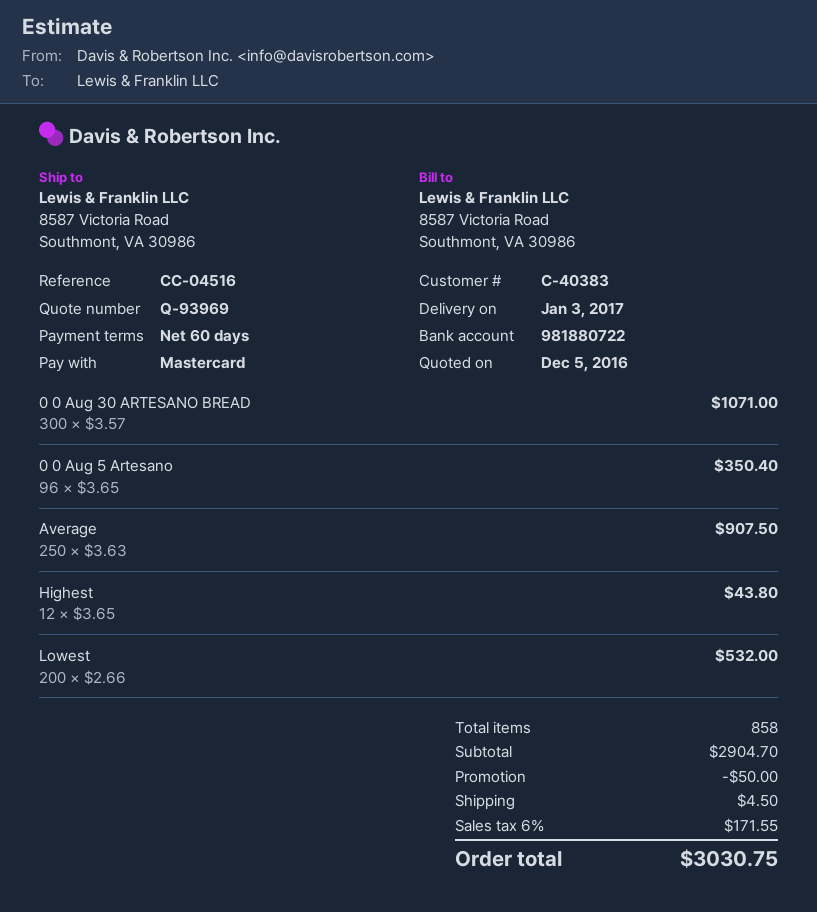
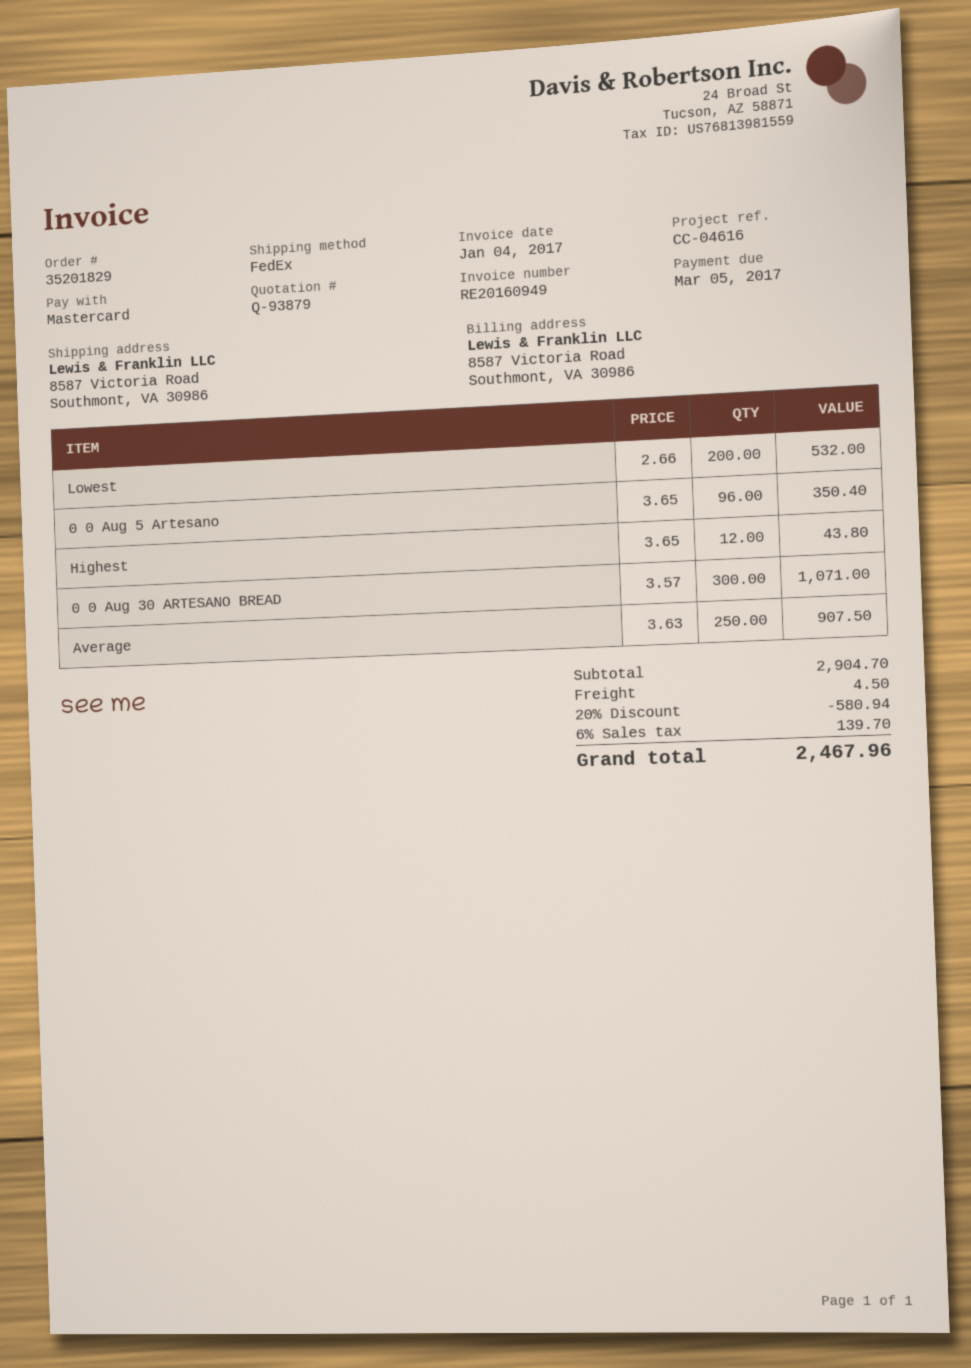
quote number: Q-93969 -> Q-93879
reference: CC-04516 -> CC-04616
discount: 50.00 -> 580.94
tax: 6% = 171.55 -> 6% = 139.70
total: 3030.75 -> 2467.96

